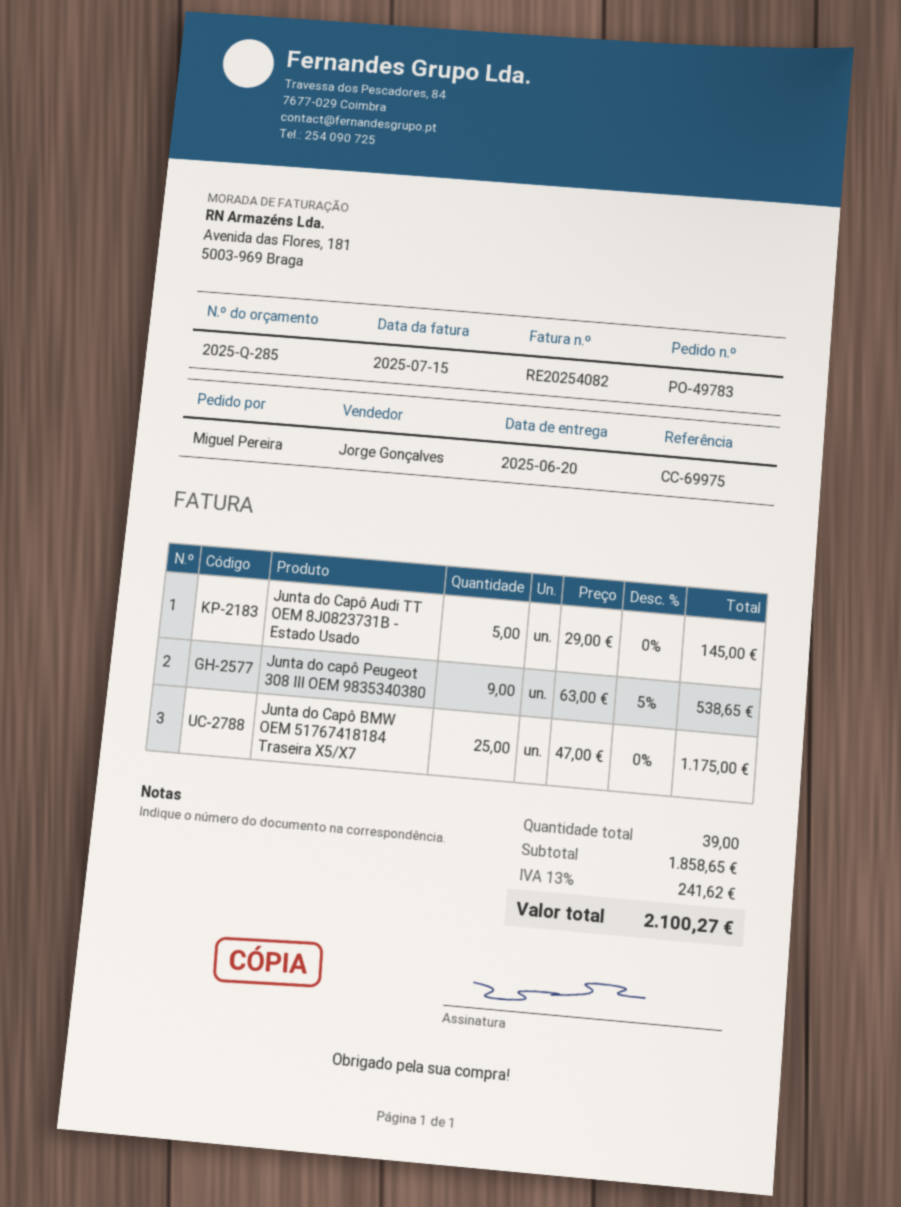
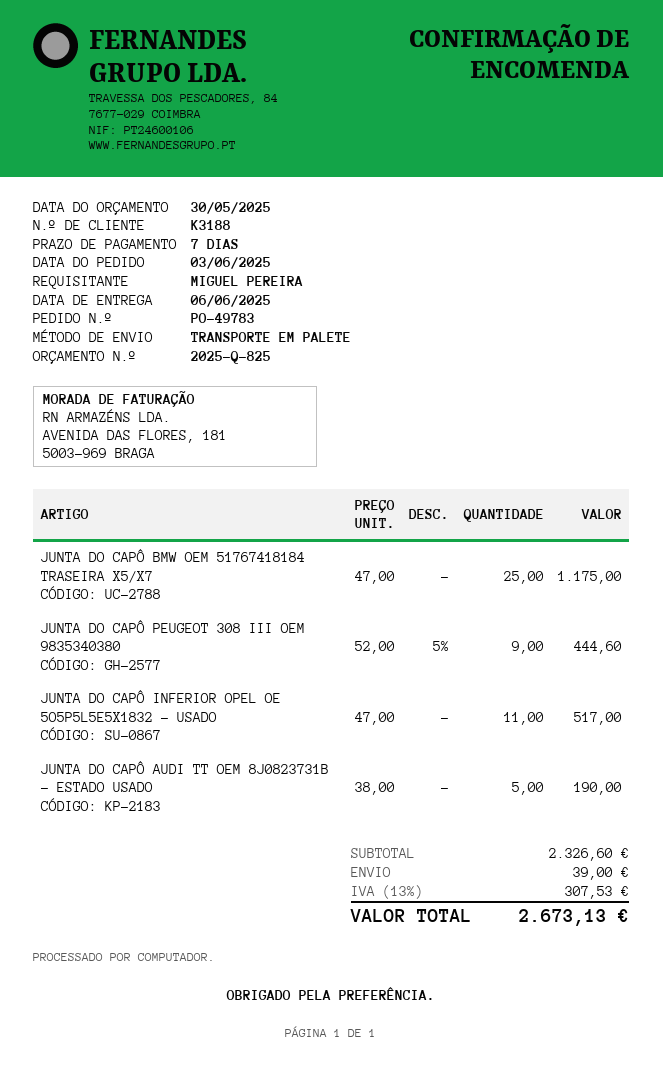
quote number: 2025-Q-285 -> 2025-Q-825
delivery date: 2025-06-20 -> 2025-06-06
Junta do Capô Audi TT OEM 8J0823731B - Estado Usado: 5 x 29.00 = 145.00 -> 5 x 38.00 = 190.00
Junta do capô Peugeot 308 III OEM 9835340380: 9 x 63.00 - 5% = 538.65 -> 9 x 52.00 - 5% = 444.60
JUNTA DO CAPÔ INFERIOR OPEL OE 5O5P5L5E5X1832 - USADO: none -> 11 x 47.00 = 517.00
subtotal: 1858.65 -> 2326.60
shipping: none -> 39.00
tax: 13% = 241.62 -> 13% = 307.53
total: 2100.27 -> 2673.13

